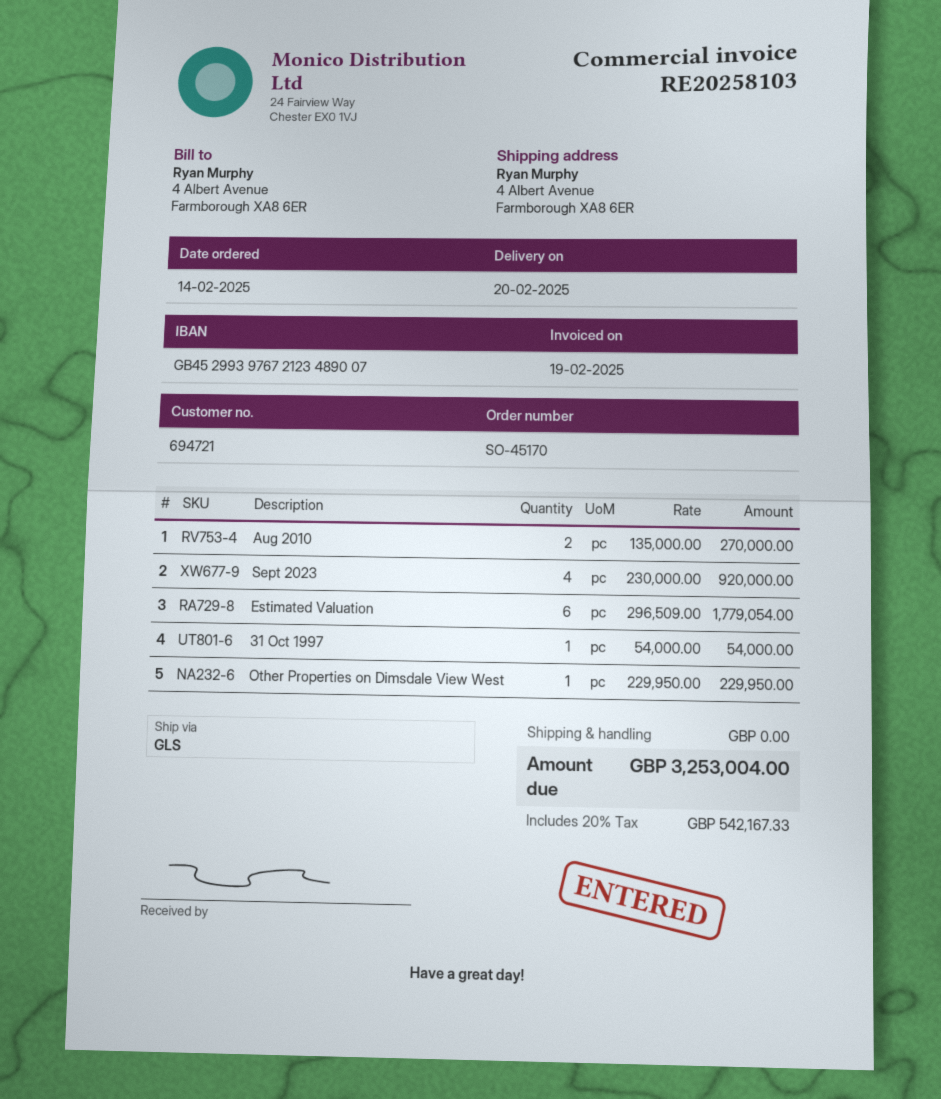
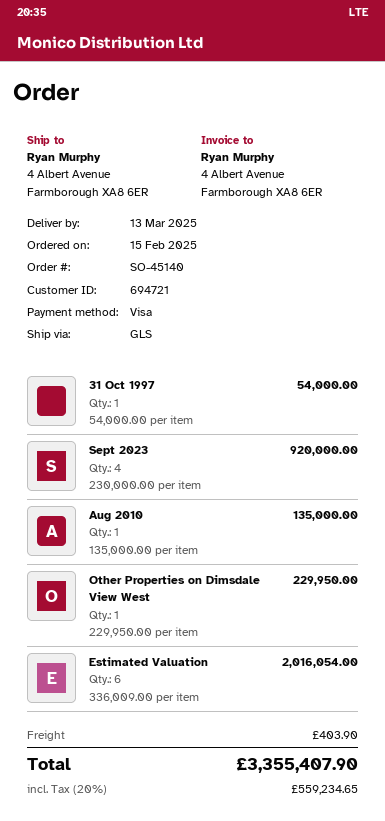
order number: SO-45170 -> SO-45140
order date: 2025-02-14 -> 2025-02-15
delivery date: 2025-02-20 -> 2025-03-13
Aug 2010: 2 x 135000.00 = 270000.00 -> 1 x 135000.00 = 135000.00
Estimated Valuation: 6 x 296509.00 = 1779054.00 -> 6 x 336009.00 = 2016054.00
shipping: 0.00 -> 403.90
tax: 20% = 542167.33 -> 20% = 559234.65
total: 3253004.00 -> 3355407.90

